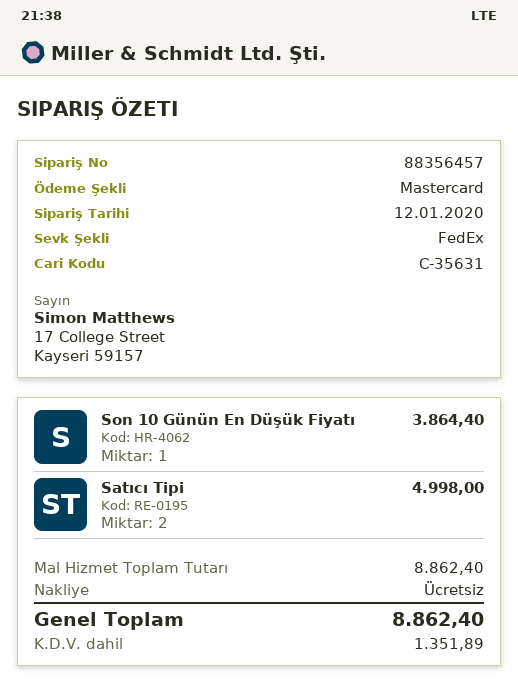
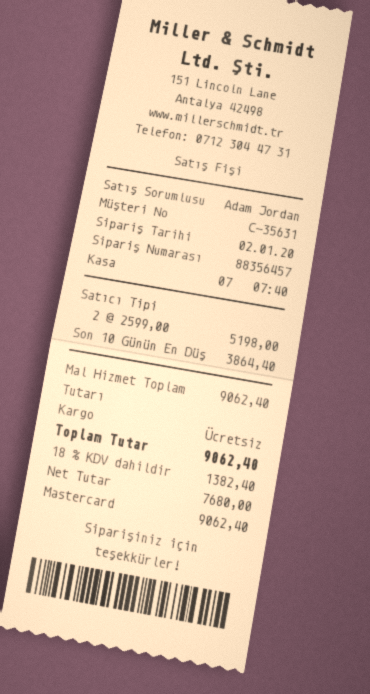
order date: 2020-01-12 -> 2020-01-02
Satıcı Tipi: 2 for 4998.00 -> 2 for 5198.00
subtotal: 8862.40 -> 9062.40
tax: 1351.89 -> 1382.40
total: 8862.40 -> 9062.40

